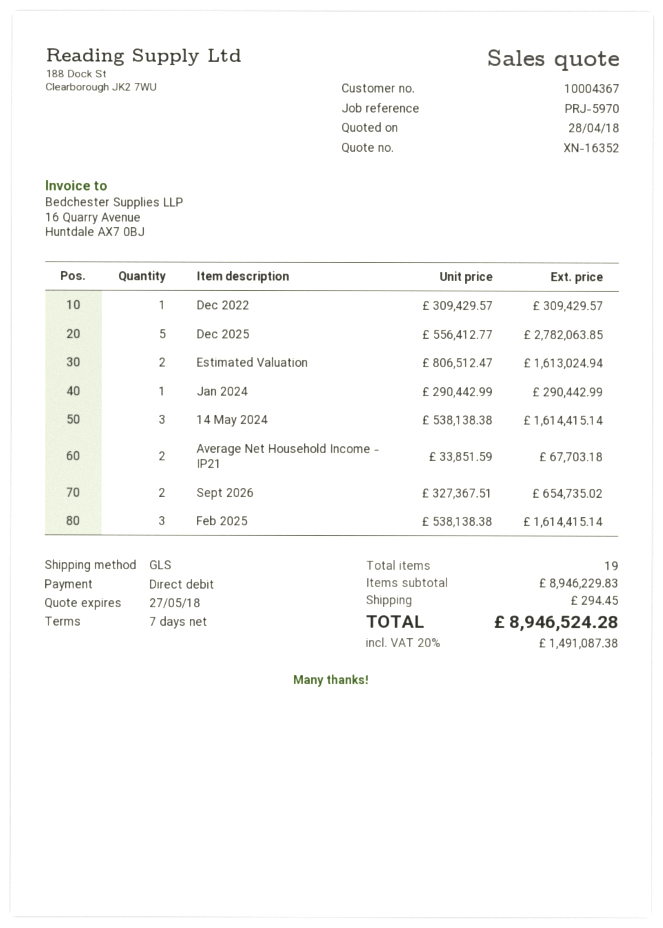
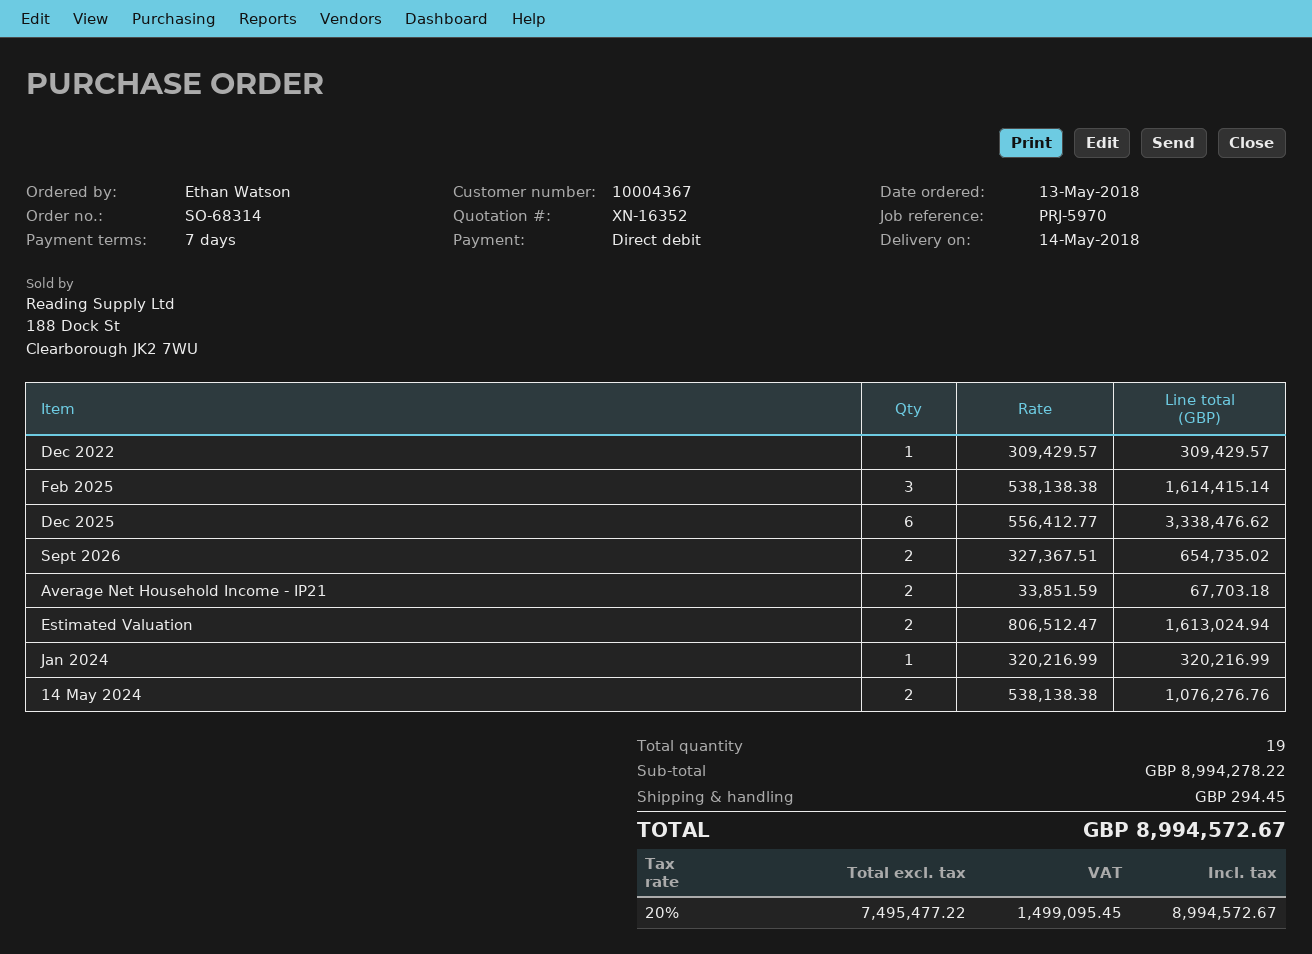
Dec 2025: 5 x 556412.77 = 2782063.85 -> 6 x 556412.77 = 3338476.62
Jan 2024: 1 x 290442.99 = 290442.99 -> 1 x 320216.99 = 320216.99
14 May 2024: 3 x 538138.38 = 1614415.14 -> 2 x 538138.38 = 1076276.76
subtotal: 8946229.83 -> 8994278.22
tax: 20% = 1491087.38 -> 20% = 1499095.45
total: 8946524.28 -> 8994572.67

